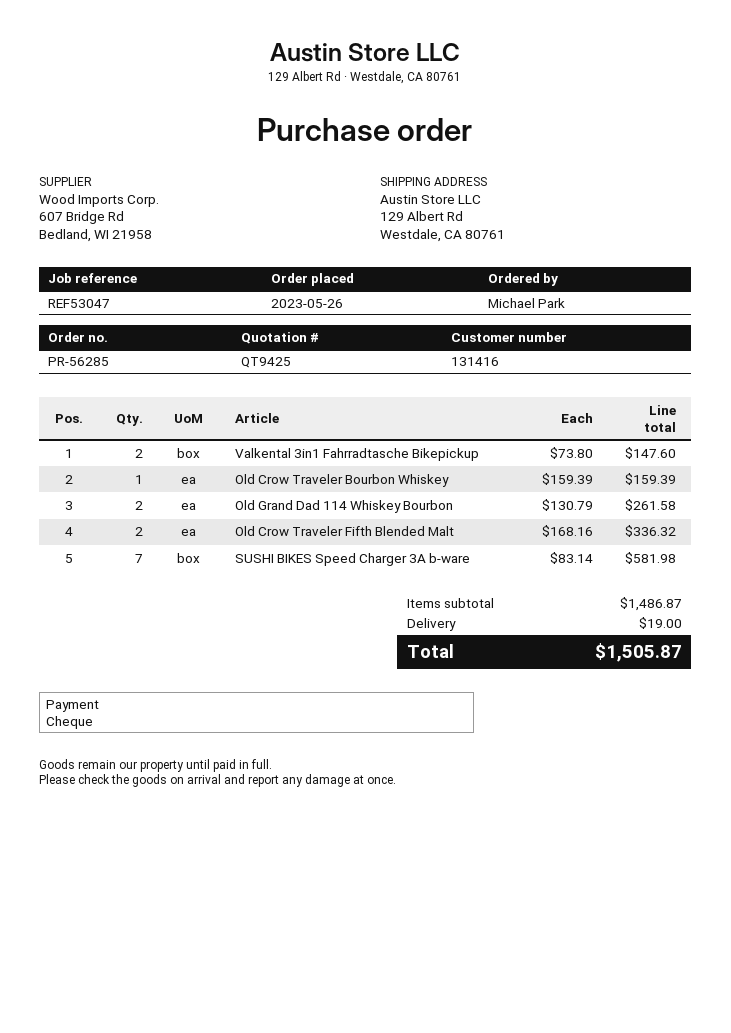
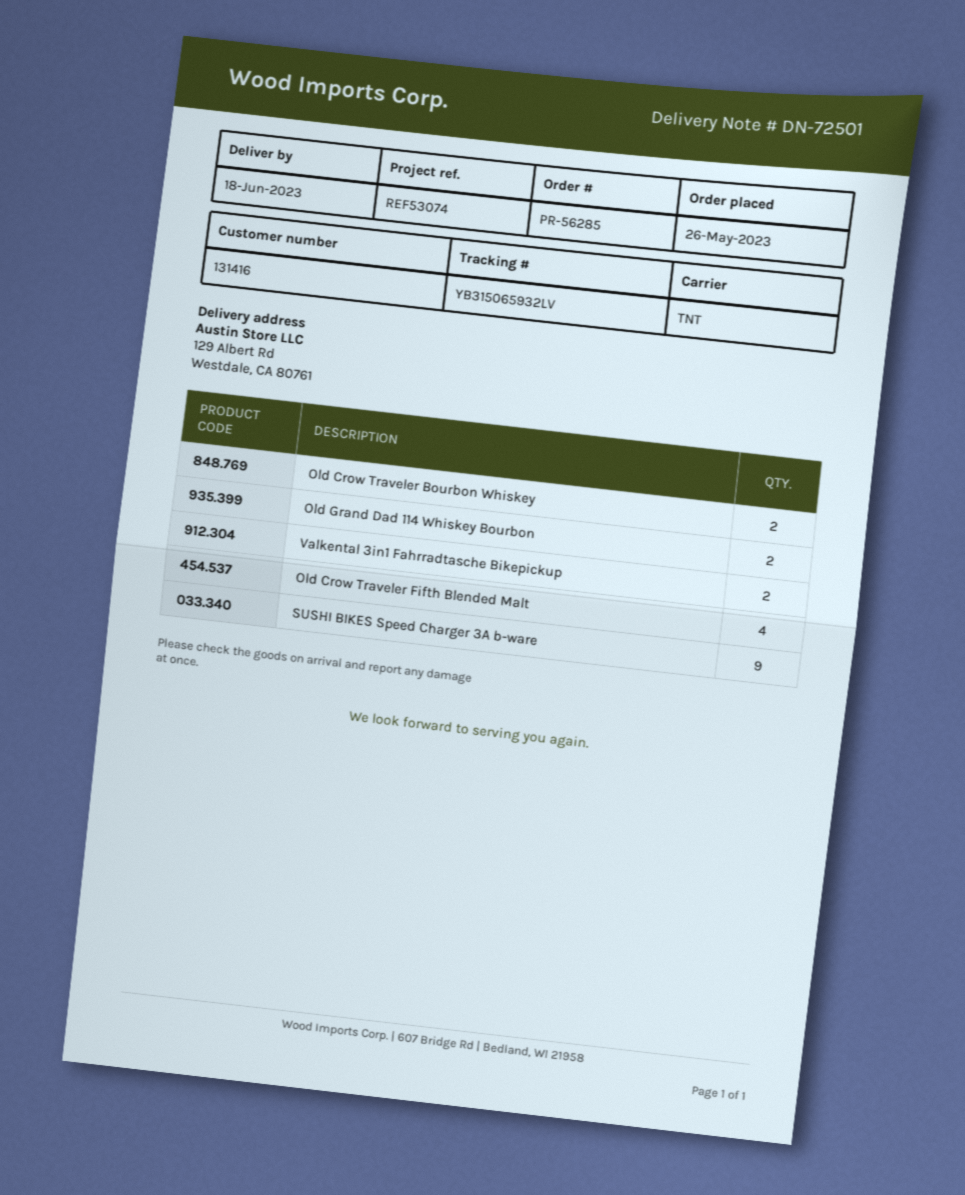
reference: REF53047 -> REF53074
Old Crow Traveler Bourbon Whiskey: 1 -> 2
Old Crow Traveler Fifth Blended Malt: 2 -> 4
SUSHI BIKES Speed Charger 3A b-ware: 7 -> 9

